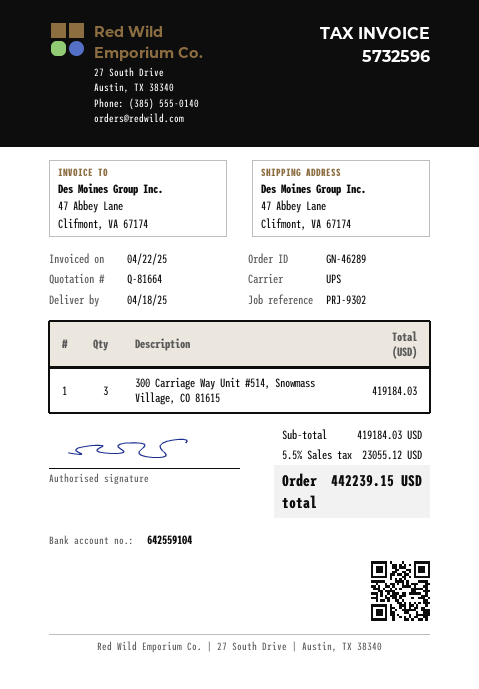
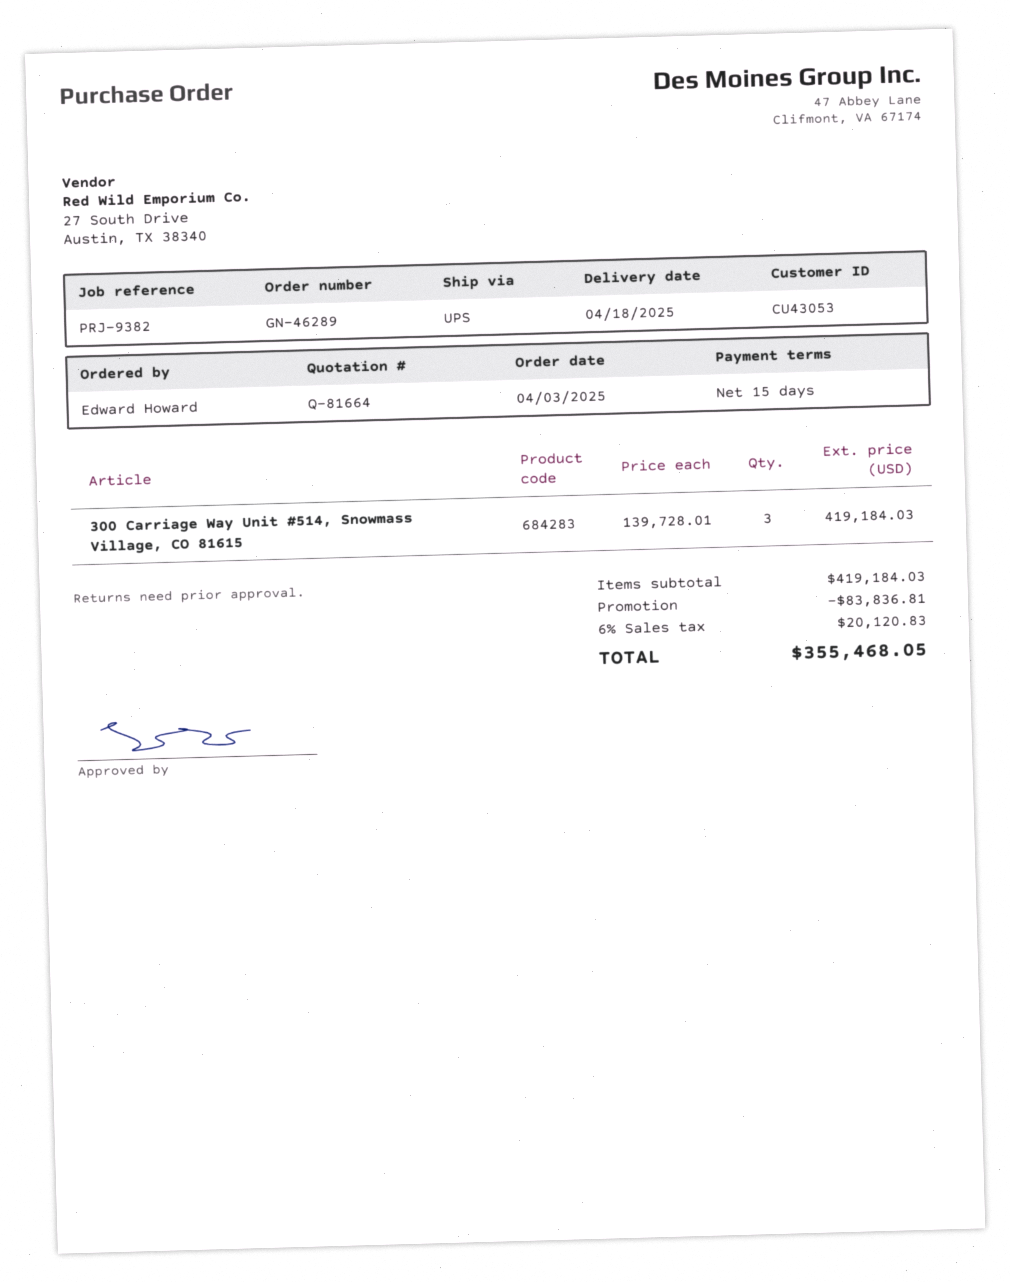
reference: PRJ-9302 -> PRJ-9382
discount: none -> 83836.81
tax: 5.5% = 23055.12 -> 6% = 20120.83
total: 442239.15 -> 355468.05

